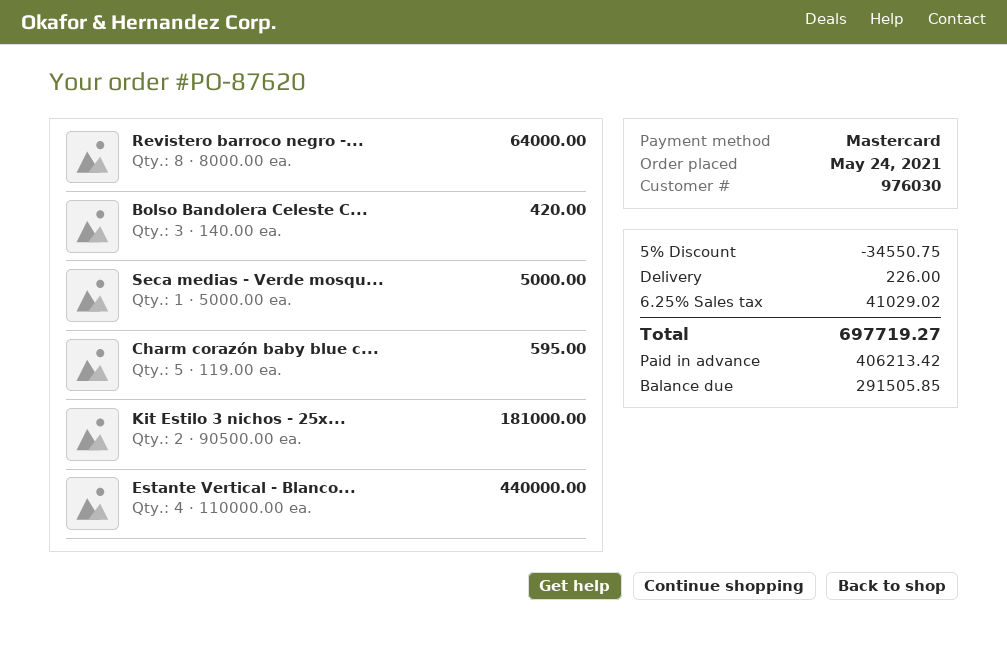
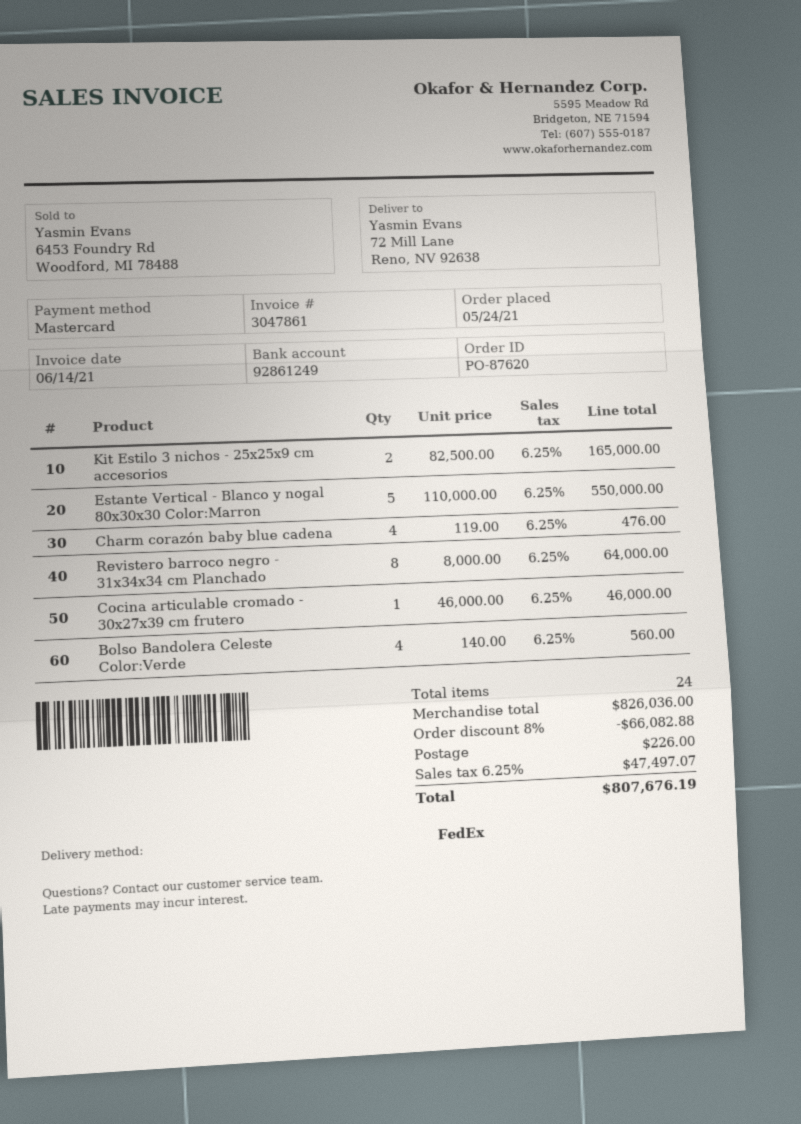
Bolso Bandolera Celeste C...: 3 x 140.00 = 420.00 -> 4 x 140.00 = 560.00
Seca medias - Verde mosqu...: 1 x 5000.00 = 5000.00 -> none
Charm corazón baby blue c...: 5 x 119.00 = 595.00 -> 4 x 119.00 = 476.00
Kit Estilo 3 nichos - 25x...: 2 x 90500.00 = 181000.00 -> 2 x 82500.00 = 165000.00
Estante Vertical - Blanco...: 4 x 110000.00 = 440000.00 -> 5 x 110000.00 = 550000.00
Cocina articulable cromado - 30x27x39 cm frutero: none -> 1 x 46000.00 = 46000.00
discount: 5% = 34550.75 -> 8% = 66082.88
tax: 6.25% = 41029.02 -> 6.25% = 47497.07
total: 697719.27 -> 807676.19

